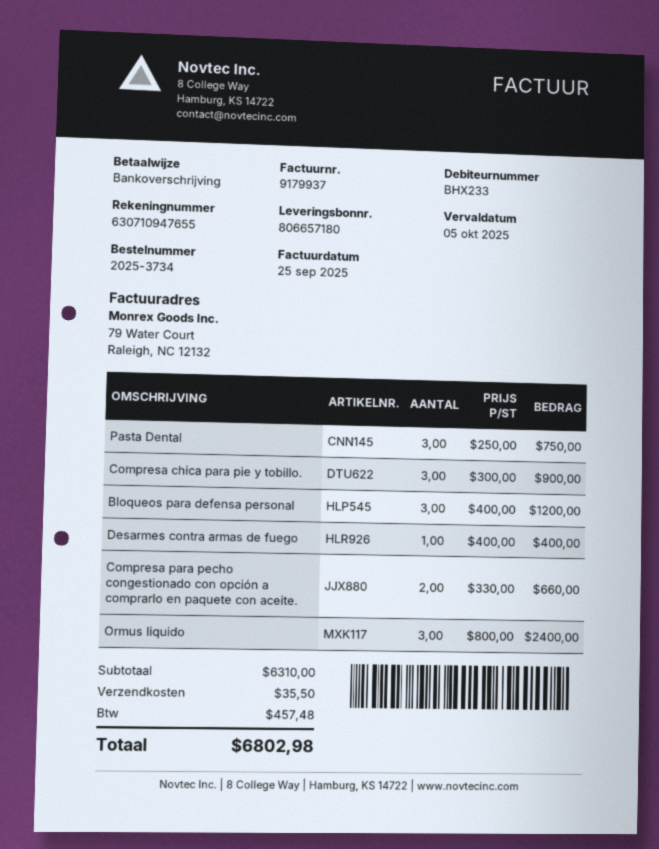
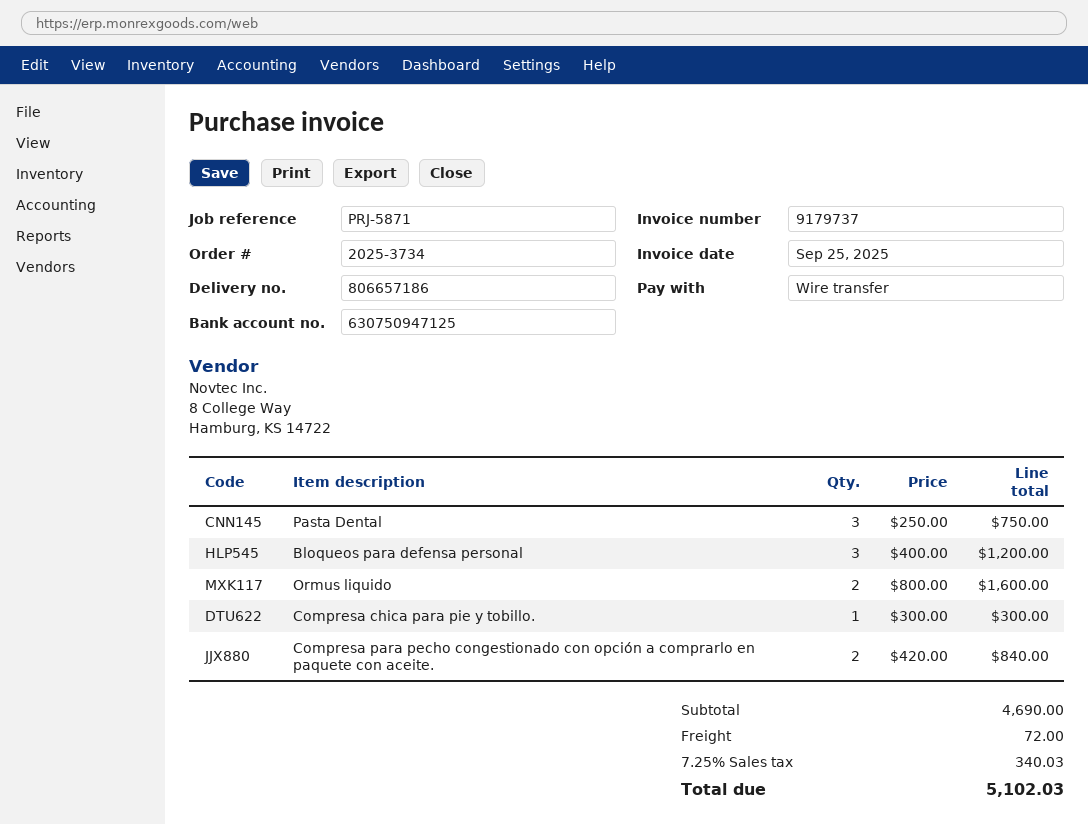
delivery note number: 806657180 -> 806657186
invoice number: 9179937 -> 9179737
bank account: 630710947655 -> 630750947125
Compresa chica para pie y tobillo.: 3 x 300.00 = 900.00 -> 1 x 300.00 = 300.00
Desarmes contra armas de fuego: 1 x 400.00 = 400.00 -> none
Compresa para pecho congestionado con opción a comprarlo en paquete con aceite.: 2 x 330.00 = 660.00 -> 2 x 420.00 = 840.00
Ormus liquido: 3 x 800.00 = 2400.00 -> 2 x 800.00 = 1600.00
subtotal: 6310.00 -> 4690.00
shipping: 35.50 -> 72.00
tax: 457.48 -> 340.03
total: 6802.98 -> 5102.03

